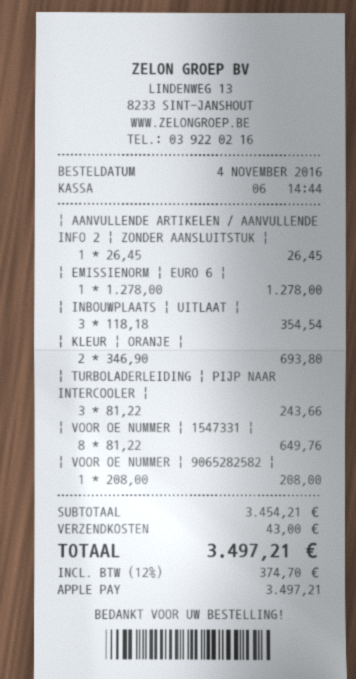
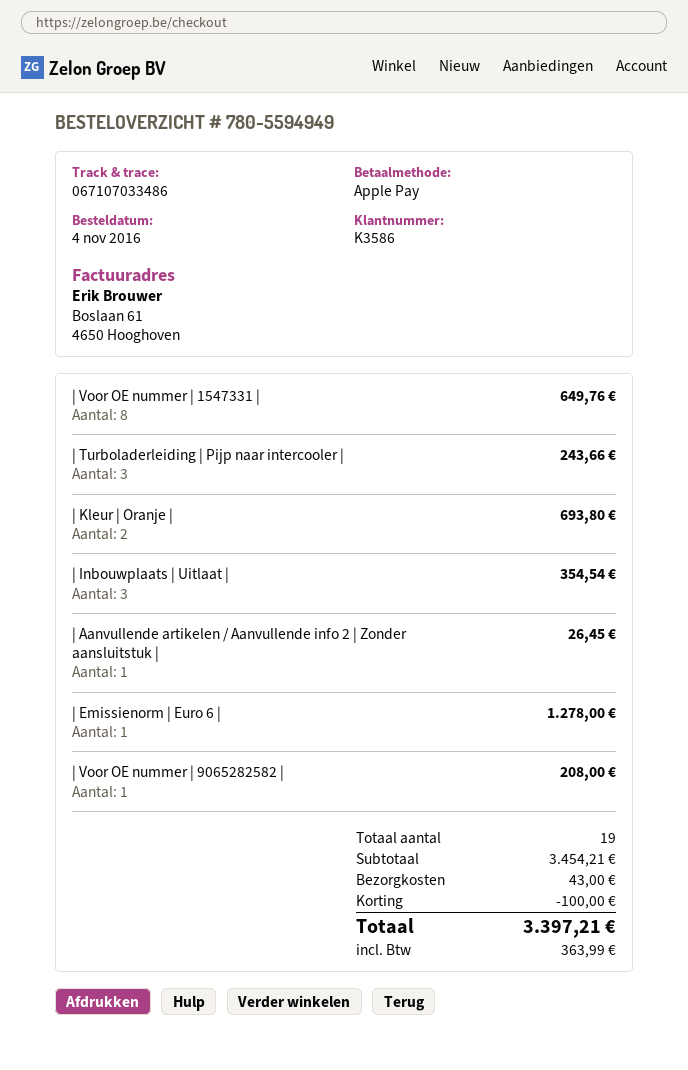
discount: none -> 100.00
tax: 374.70 -> 363.99
total: 3497.21 -> 3397.21

